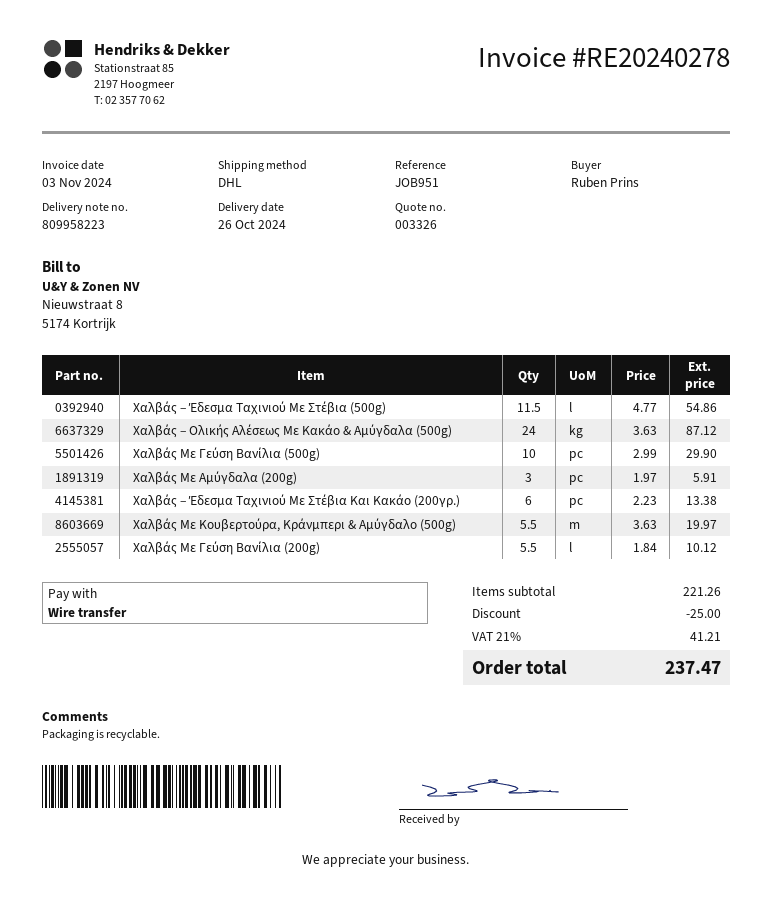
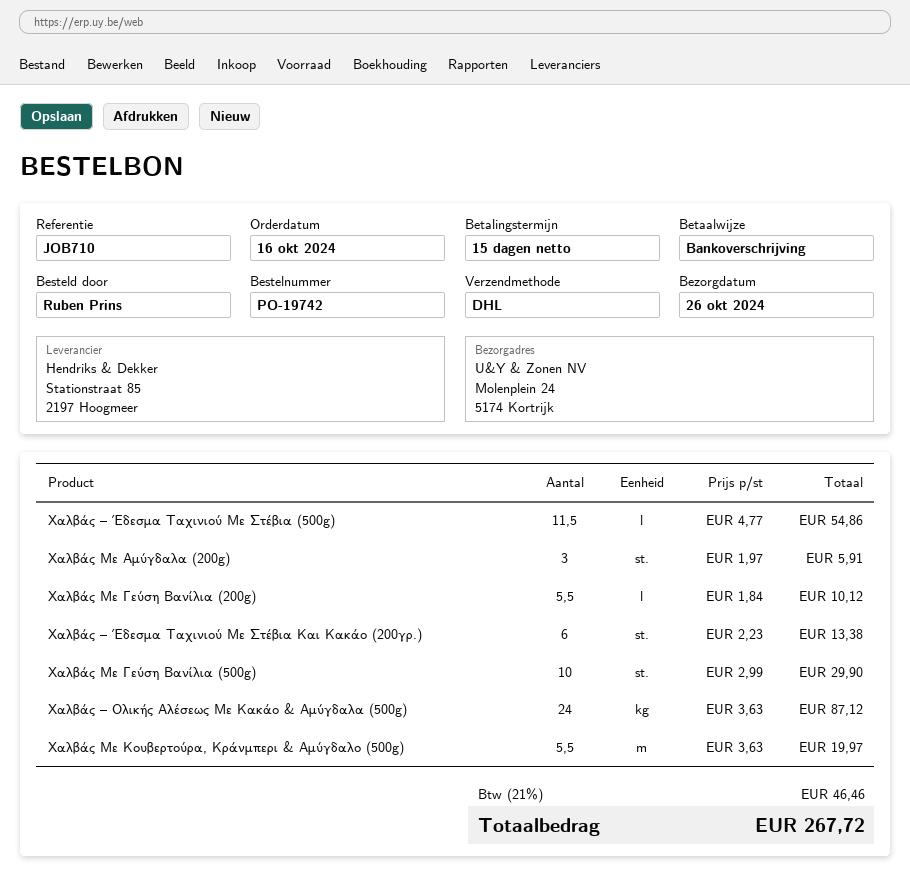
reference: JOB951 -> JOB710
discount: 25.00 -> none
tax: 21% = 41.21 -> 21% = 46.46
total: 237.47 -> 267.72

